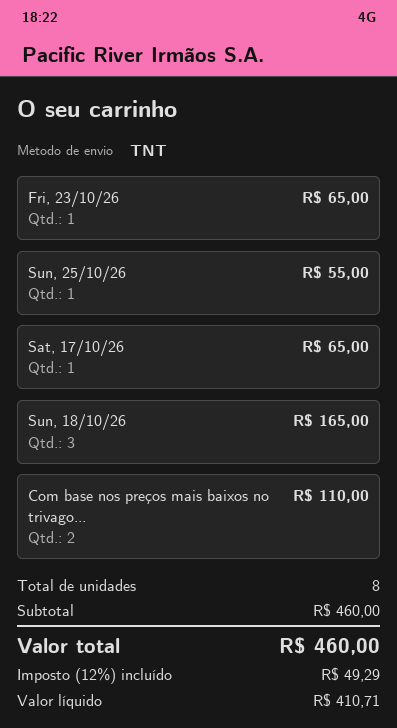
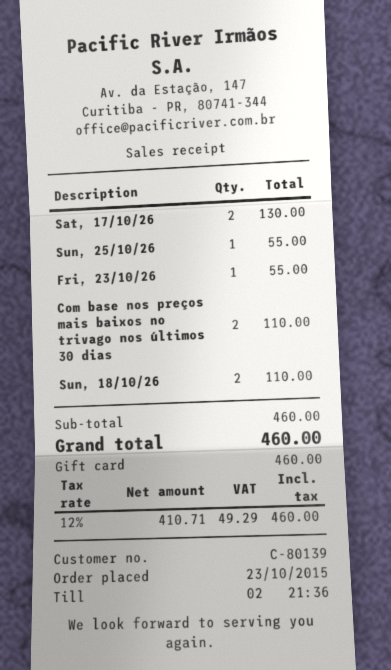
Fri, 23/10/26: 1 for 65.00 -> 1 for 55.00
Sat, 17/10/26: 1 for 65.00 -> 2 for 130.00
Sun, 18/10/26: 3 for 165.00 -> 2 for 110.00

